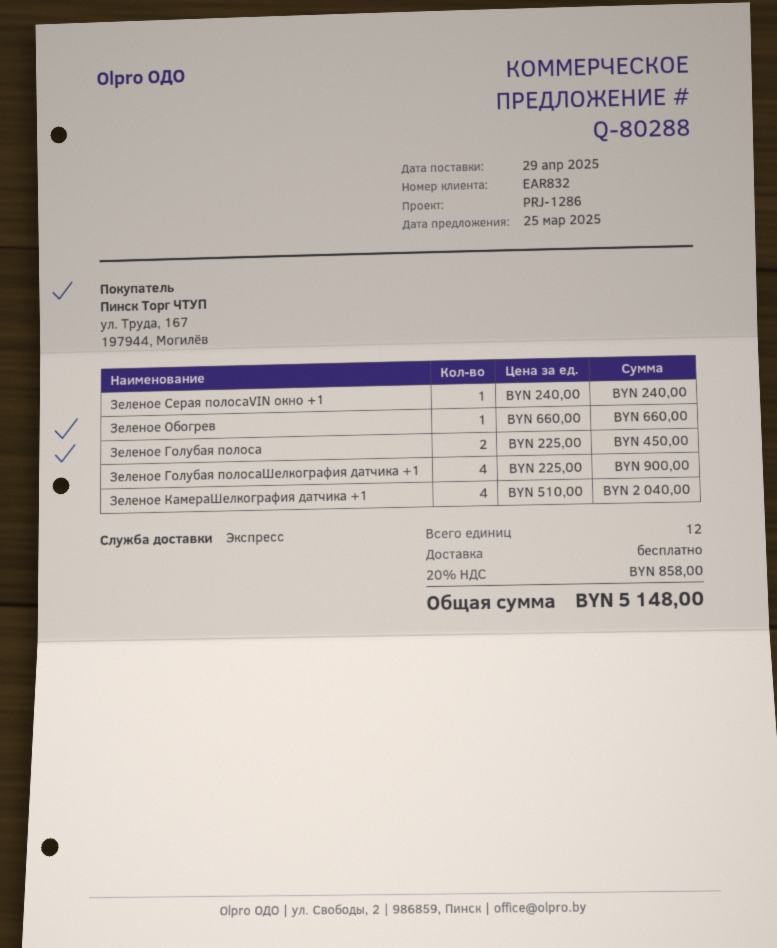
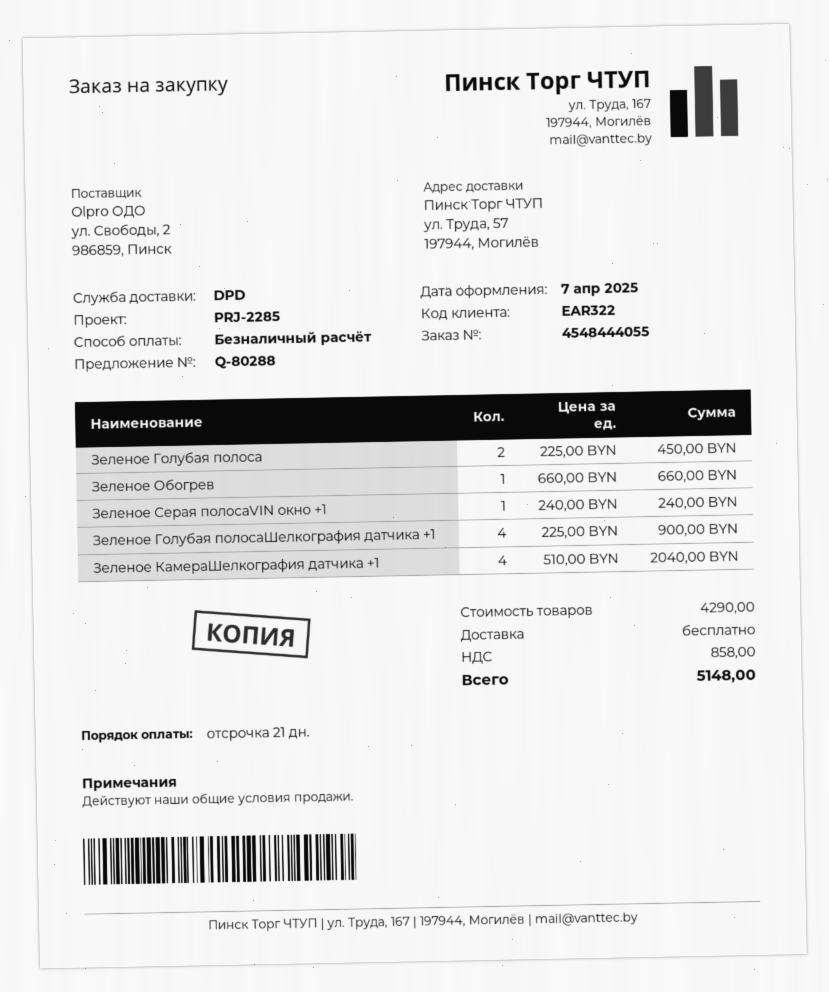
customer number: EAR832 -> EAR322
reference: PRJ-1286 -> PRJ-2285
shipping method: express -> DPD

